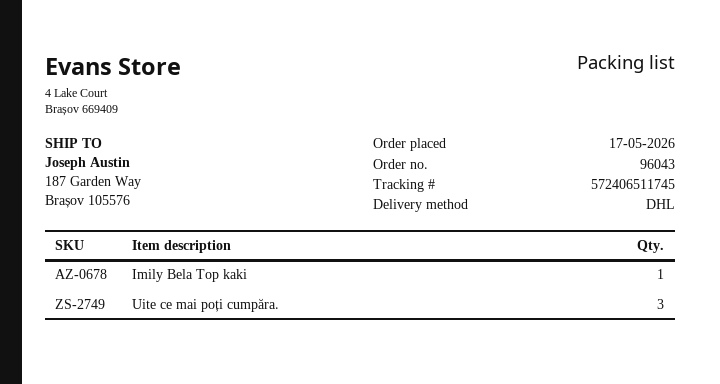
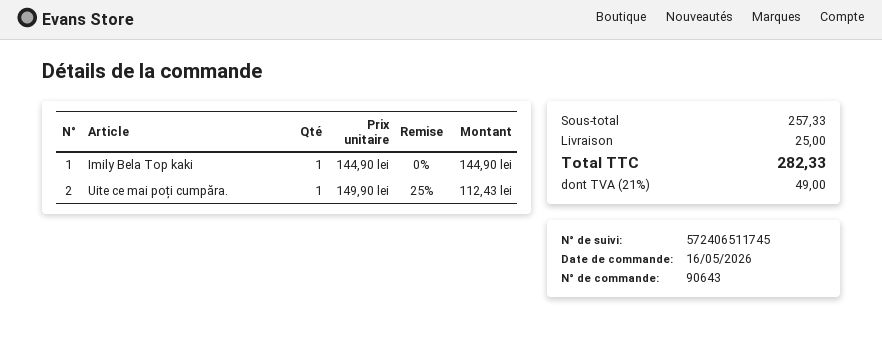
order number: 96043 -> 90643
order date: 2026-05-17 -> 2026-05-16
Uite ce mai poți cumpăra.: 3 -> 1

